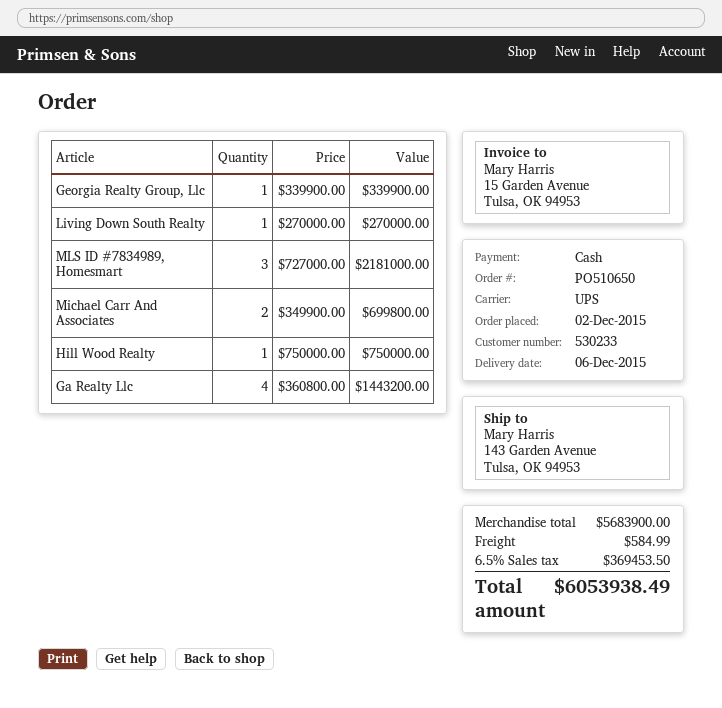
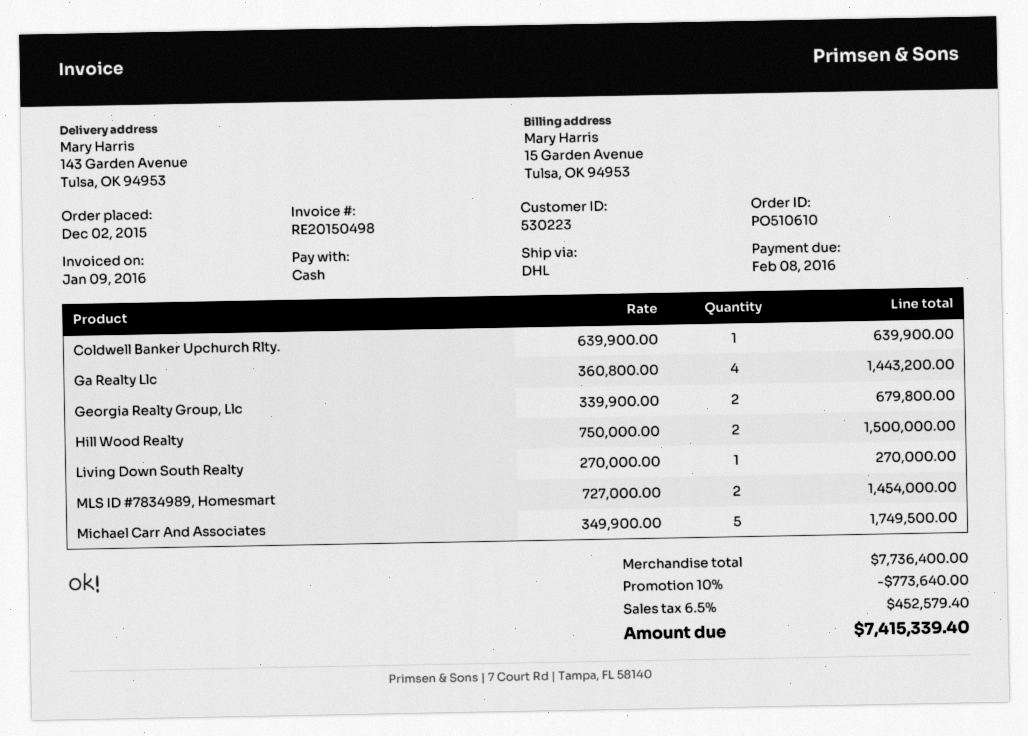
order number: PO510650 -> PO510610
customer number: 530233 -> 530223
shipping method: UPS -> DHL
Georgia Realty Group, Llc: 1 x 339900.00 = 339900.00 -> 2 x 339900.00 = 679800.00
MLS ID #7834989, Homesmart: 3 x 727000.00 = 2181000.00 -> 2 x 727000.00 = 1454000.00
Michael Carr And Associates: 2 x 349900.00 = 699800.00 -> 5 x 349900.00 = 1749500.00
Hill Wood Realty: 1 x 750000.00 = 750000.00 -> 2 x 750000.00 = 1500000.00
Coldwell Banker Upchurch Rlty.: none -> 1 x 639900.00 = 639900.00
subtotal: 5683900.00 -> 7736400.00
discount: none -> 10% = 773640.00
shipping: 584.99 -> none
tax: 6.5% = 369453.50 -> 6.5% = 452579.40
total: 6053938.49 -> 7415339.40

